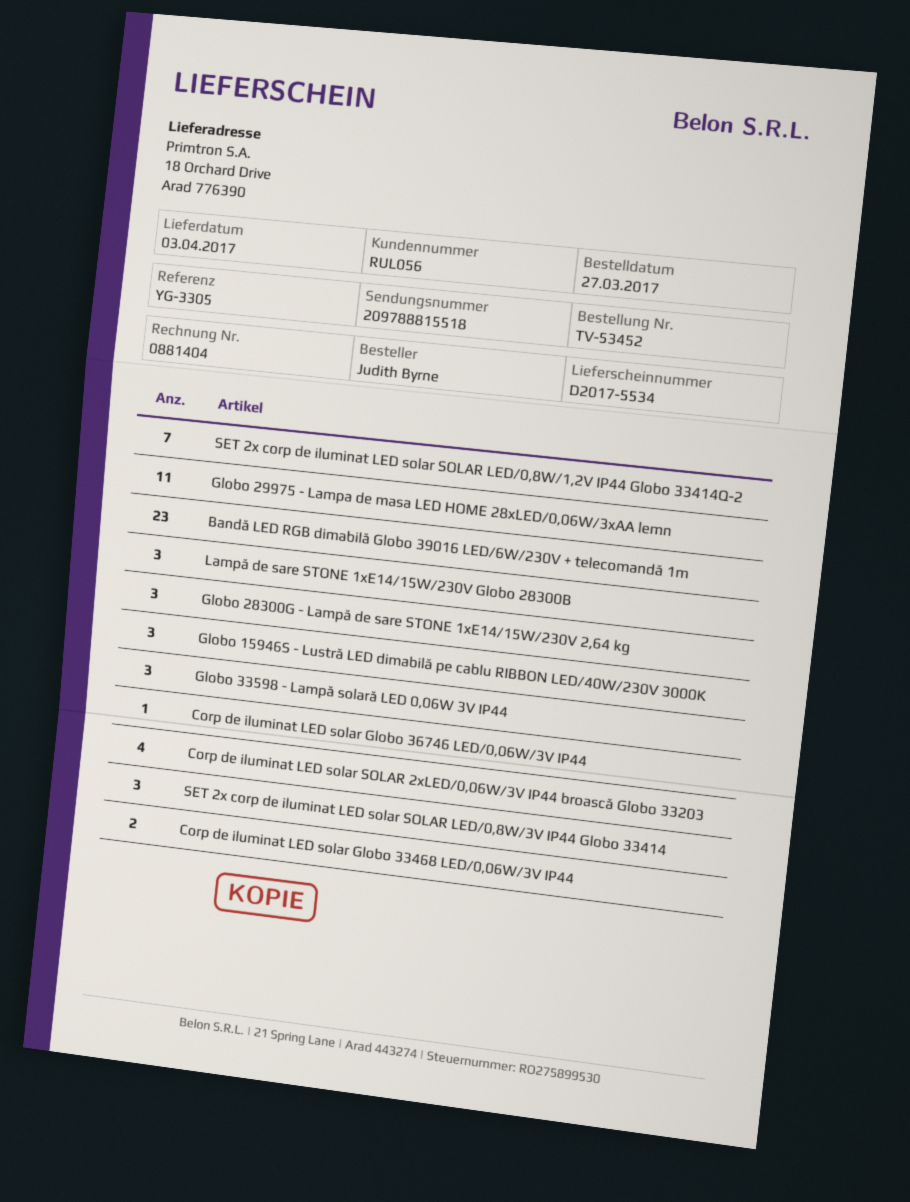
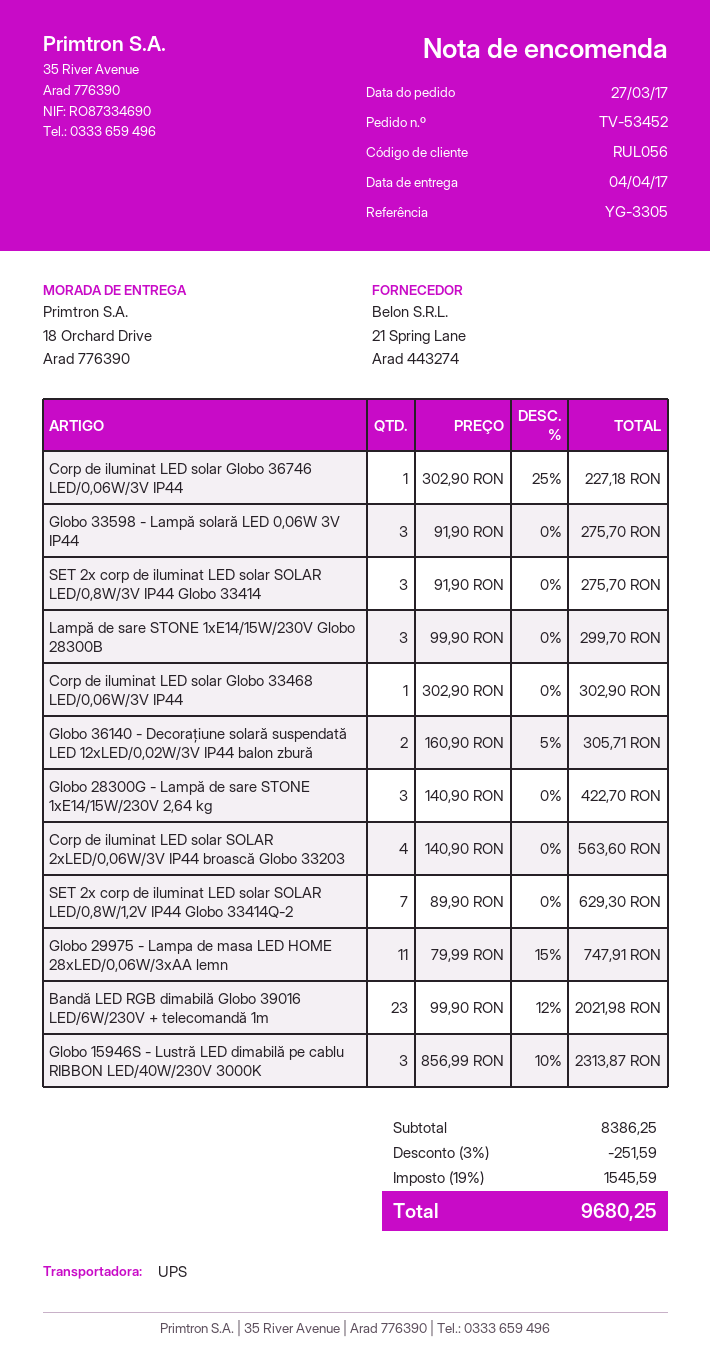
delivery date: 2017-04-03 -> 2017-04-04
Corp de iluminat LED solar Globo 33468 LED/0,06W/3V IP44: 2 -> 1
Globo 36140 - Decorațiune solară suspendată LED 12xLED/0,02W/3V IP44 balon zbură: none -> 2

